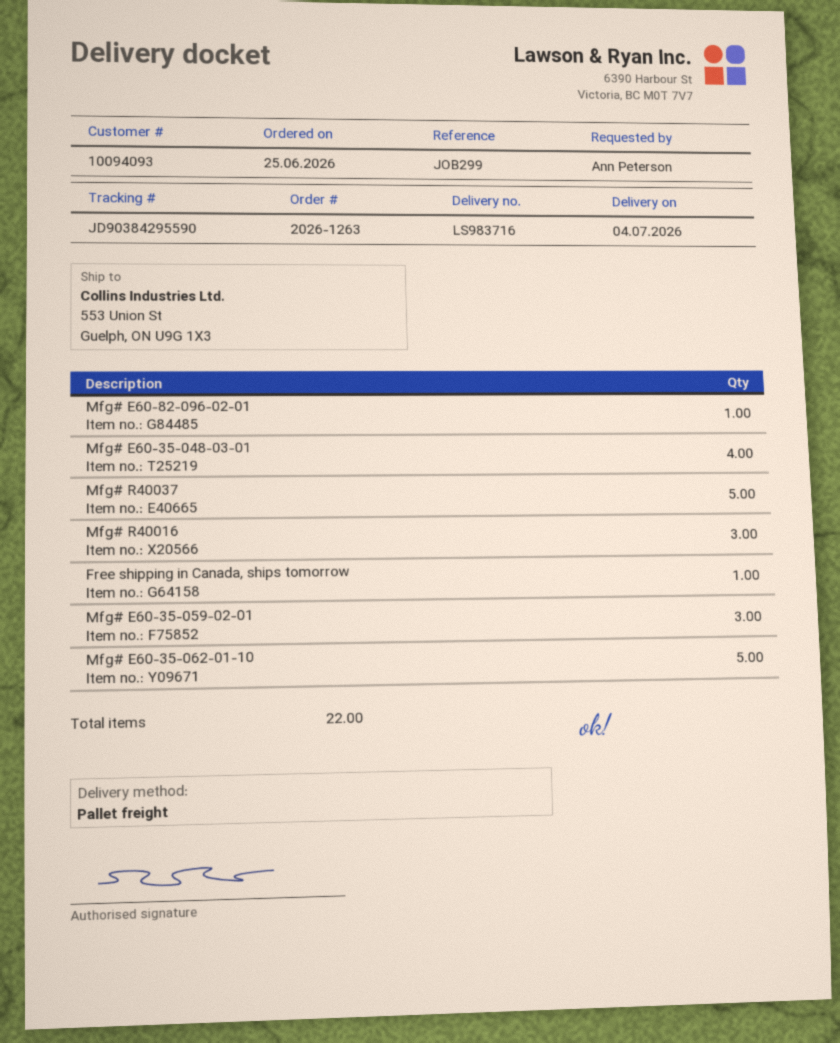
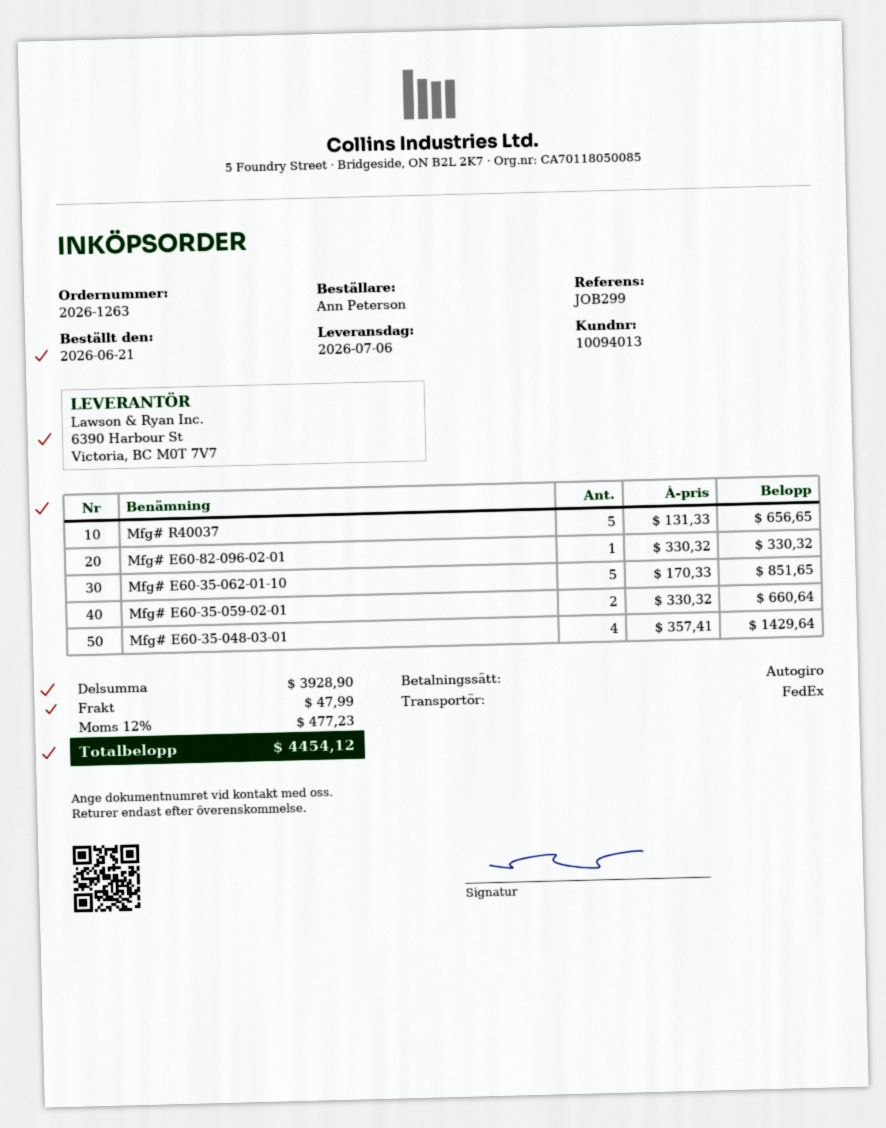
order date: 2026-06-25 -> 2026-06-21
delivery date: 2026-07-04 -> 2026-07-06
customer number: 10094093 -> 10094013
shipping method: pallet freight -> FedEx
Mfg# R40016: 3 -> none
Free shipping in Canada, ships tomorrow: 1 -> none
Mfg# E60-35-059-02-01: 3 -> 2

